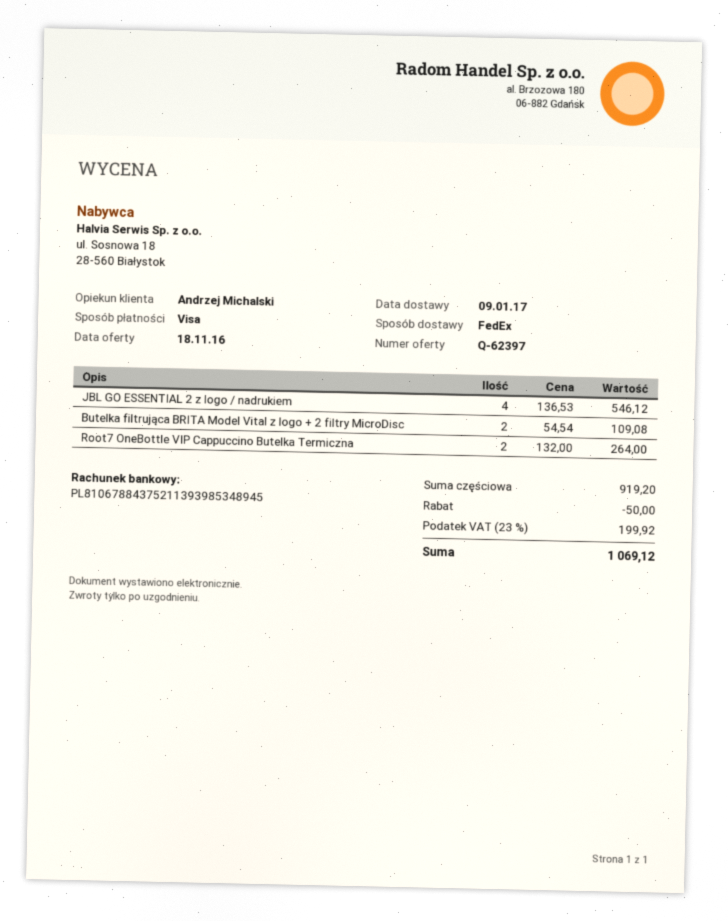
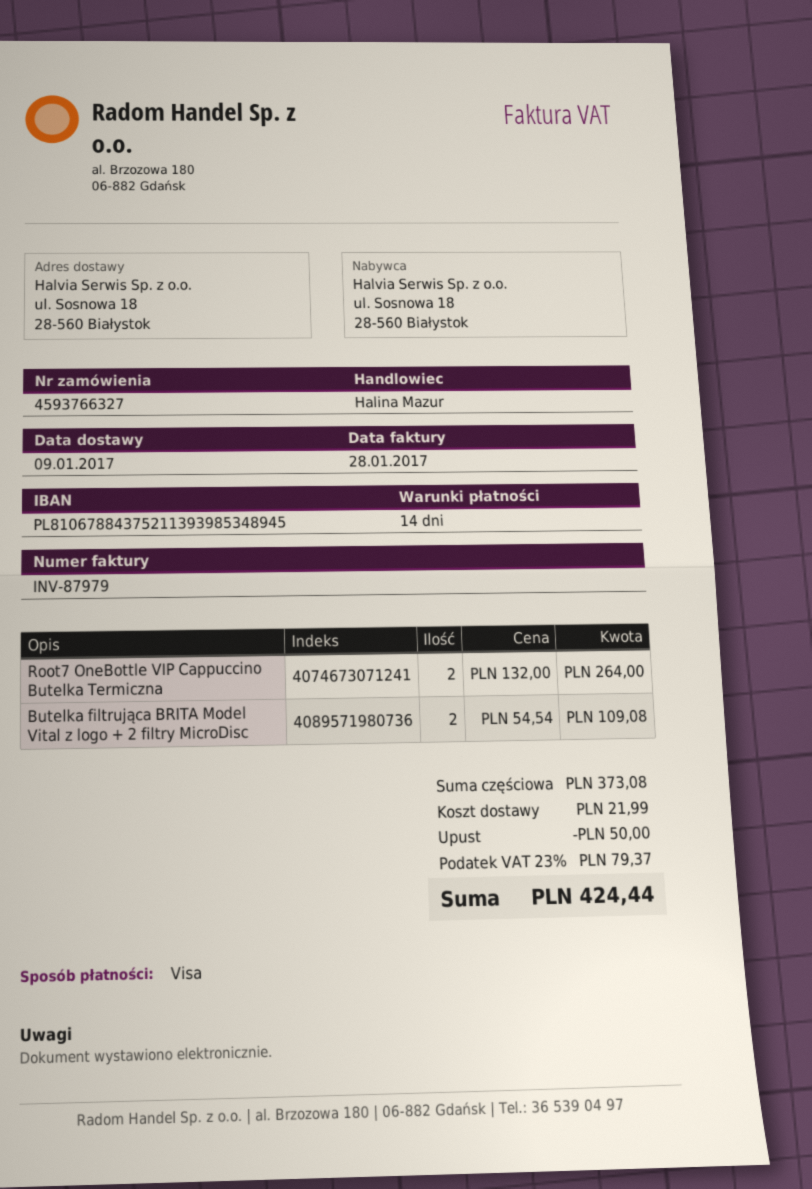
sales rep: Andrzej Michalski -> Halina Mazur
JBL GO ESSENTIAL 2 z logo / nadrukiem: 4 x 136.53 = 546.12 -> none
subtotal: 919.20 -> 373.08
shipping: none -> 21.99
tax: 23% = 199.92 -> 23% = 79.37
total: 1069.12 -> 424.44

